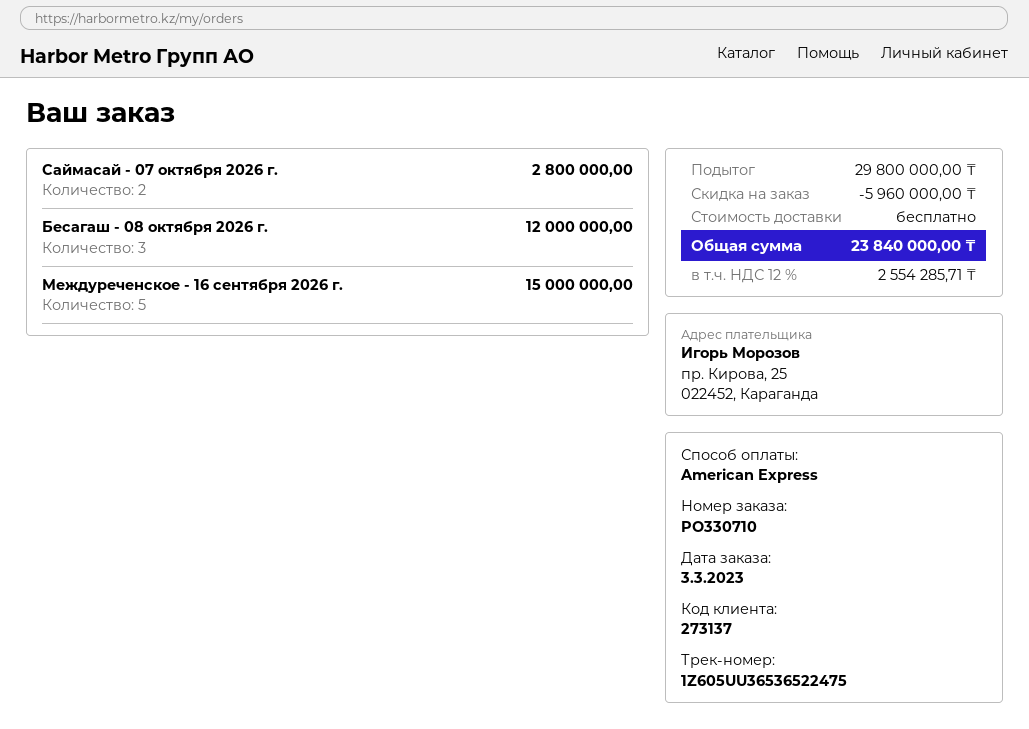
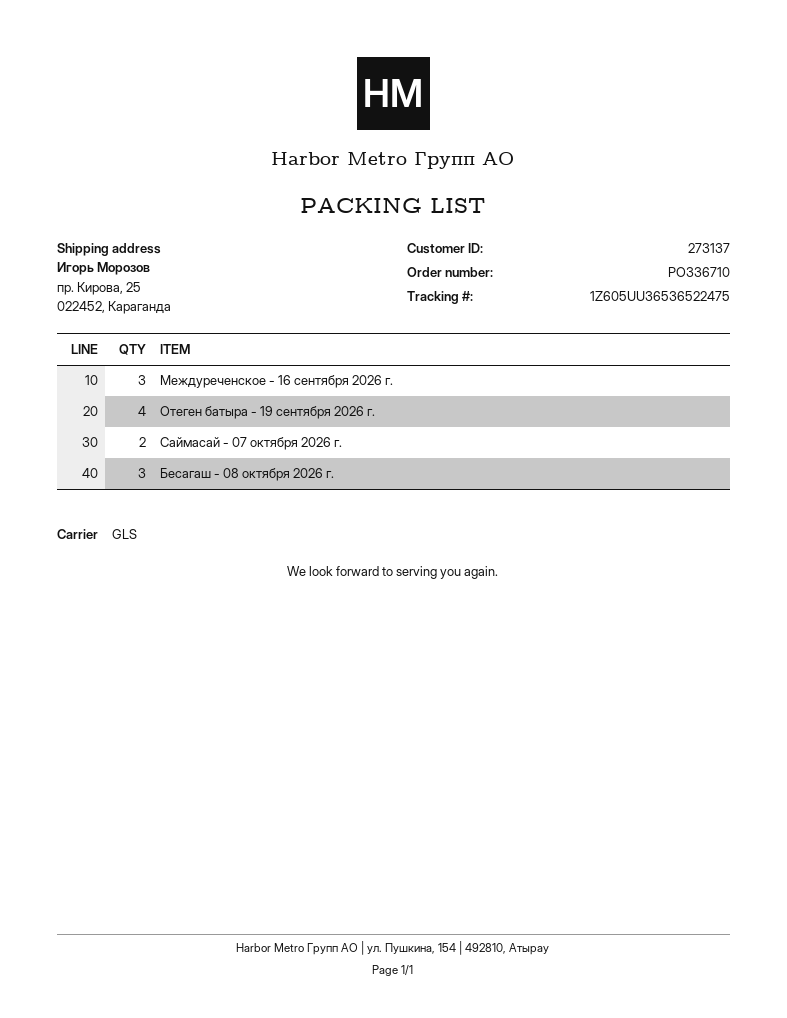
order number: PO330710 -> PO336710
Междуреченское - 16 сентября 2026 г.: 5 -> 3
Отеген батыра - 19 сентября 2026 г.: none -> 4

